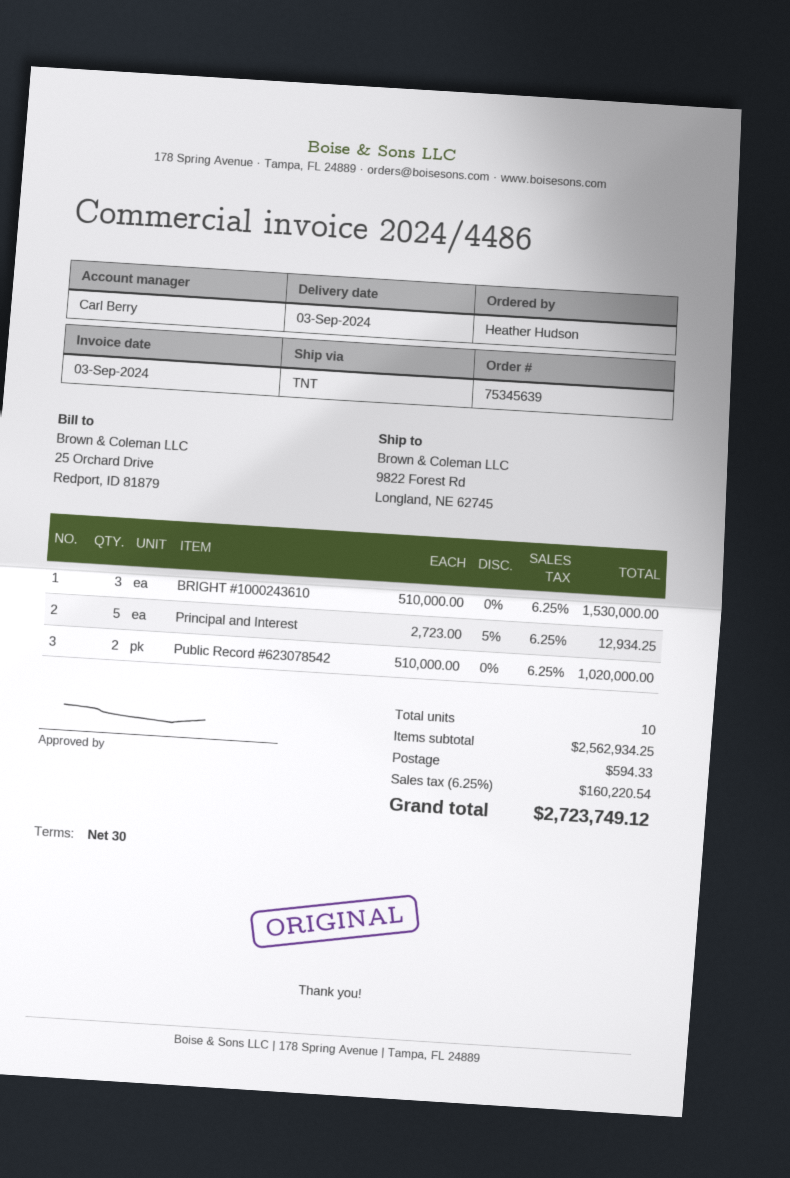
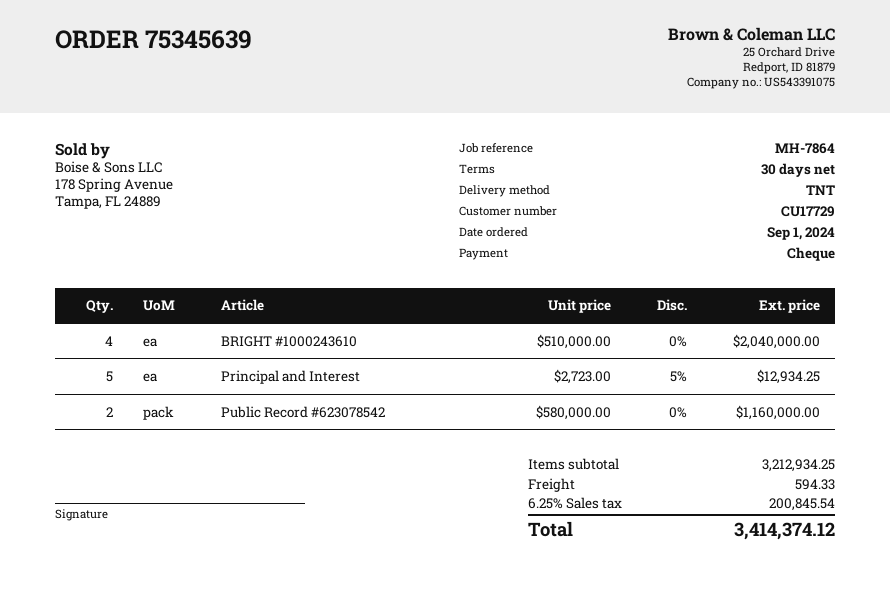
BRIGHT #1000243610: 3 x 510000.00 = 1530000.00 -> 4 x 510000.00 = 2040000.00
Public Record #623078542: 2 x 510000.00 = 1020000.00 -> 2 x 580000.00 = 1160000.00
subtotal: 2562934.25 -> 3212934.25
tax: 6.25% = 160220.54 -> 6.25% = 200845.54
total: 2723749.12 -> 3414374.12

